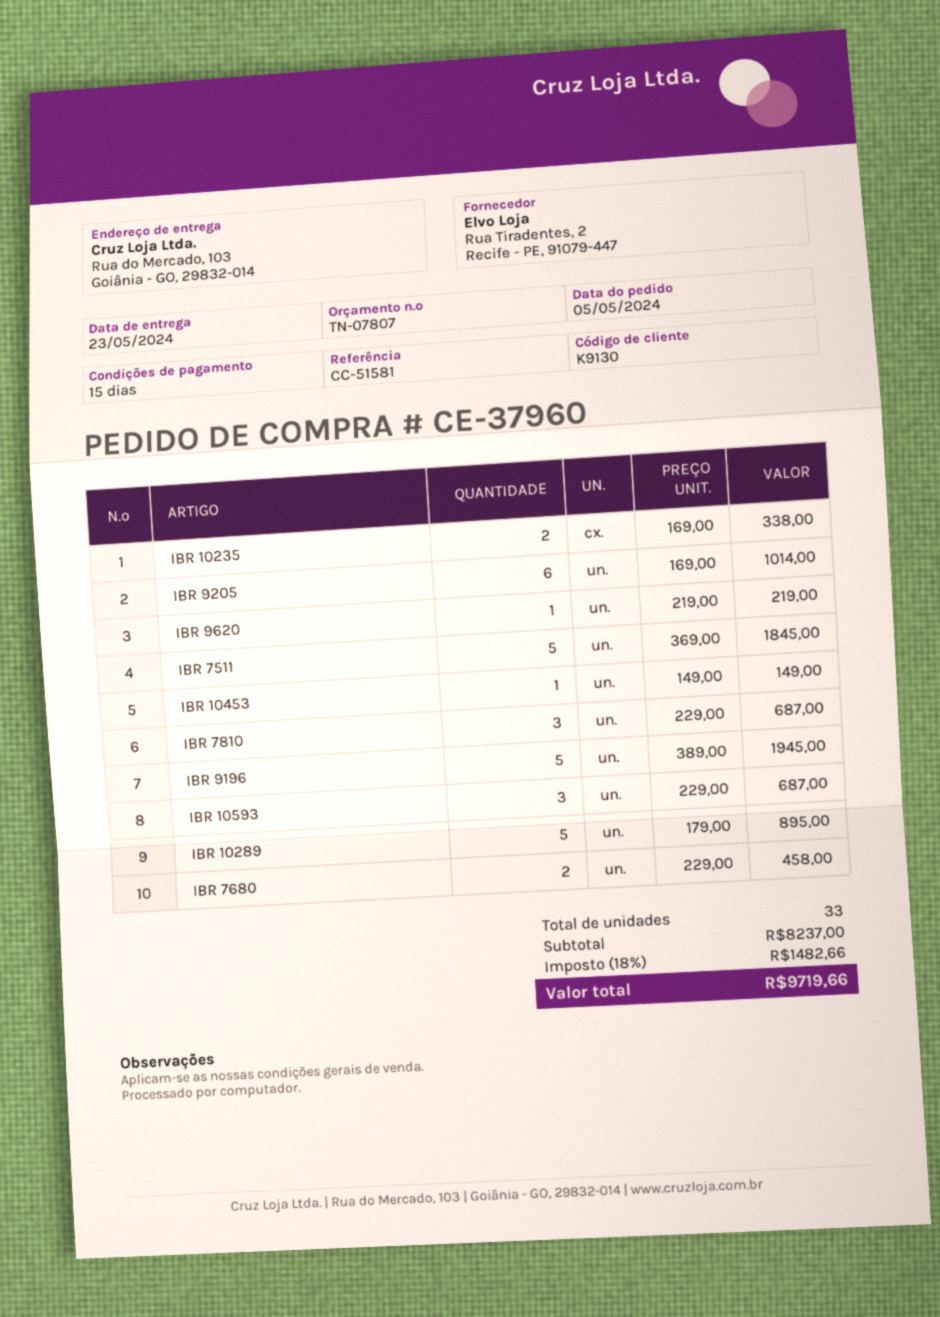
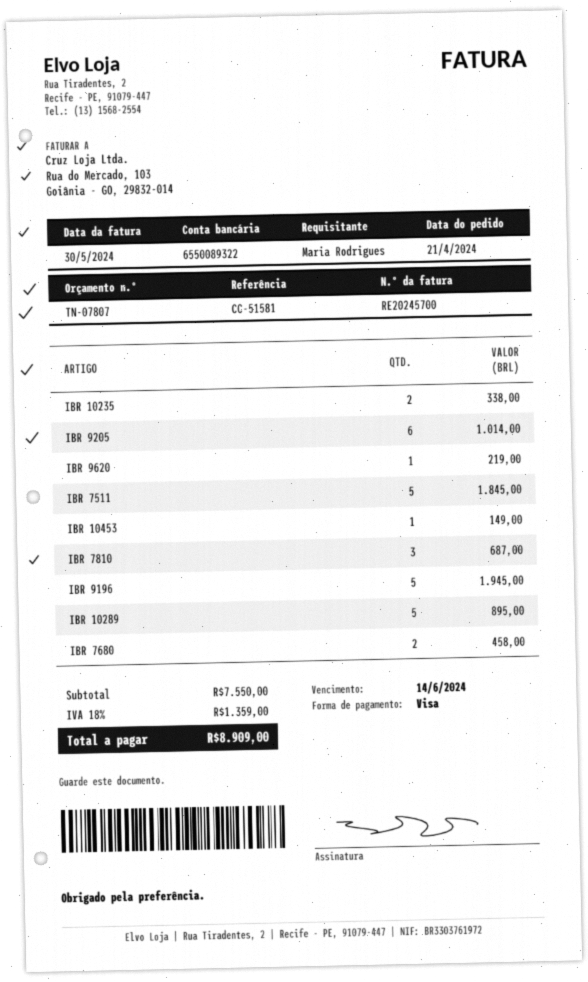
order date: 2024-05-05 -> 2024-04-21
IBR 10593: 3 for 687.00 -> none
subtotal: 8237.00 -> 7550.00
tax: 18% = 1482.66 -> 18% = 1359.00
total: 9719.66 -> 8909.00

